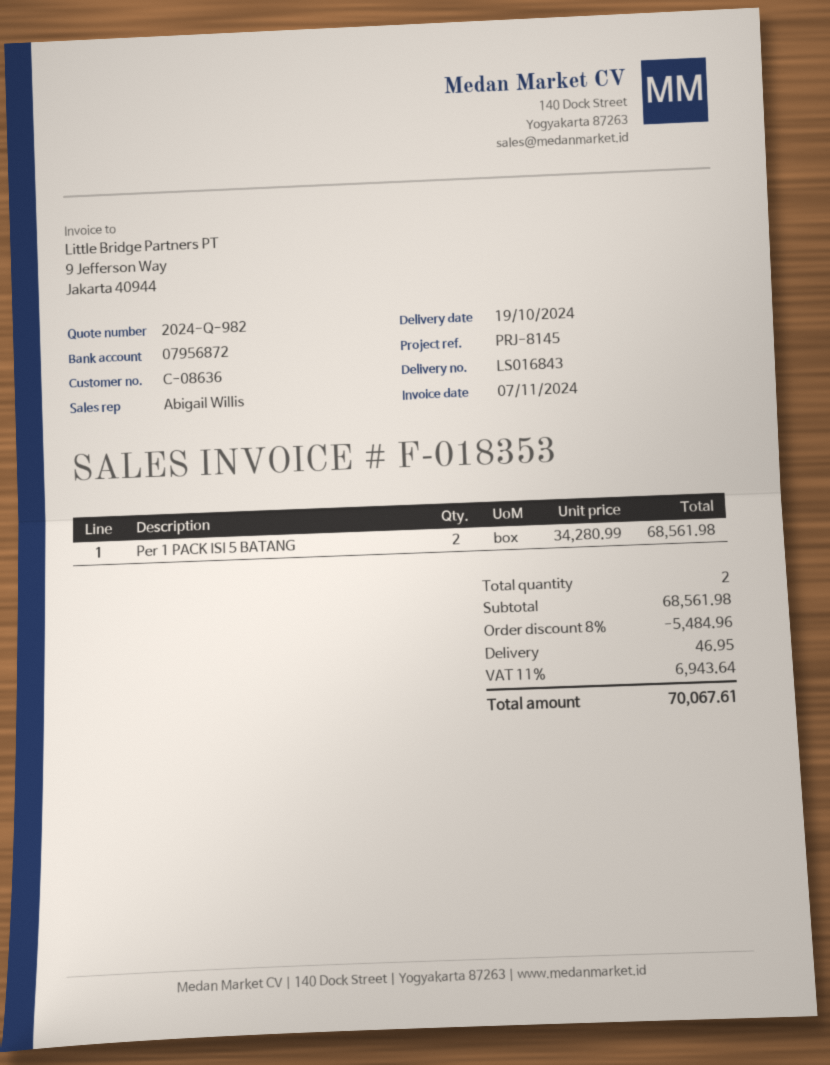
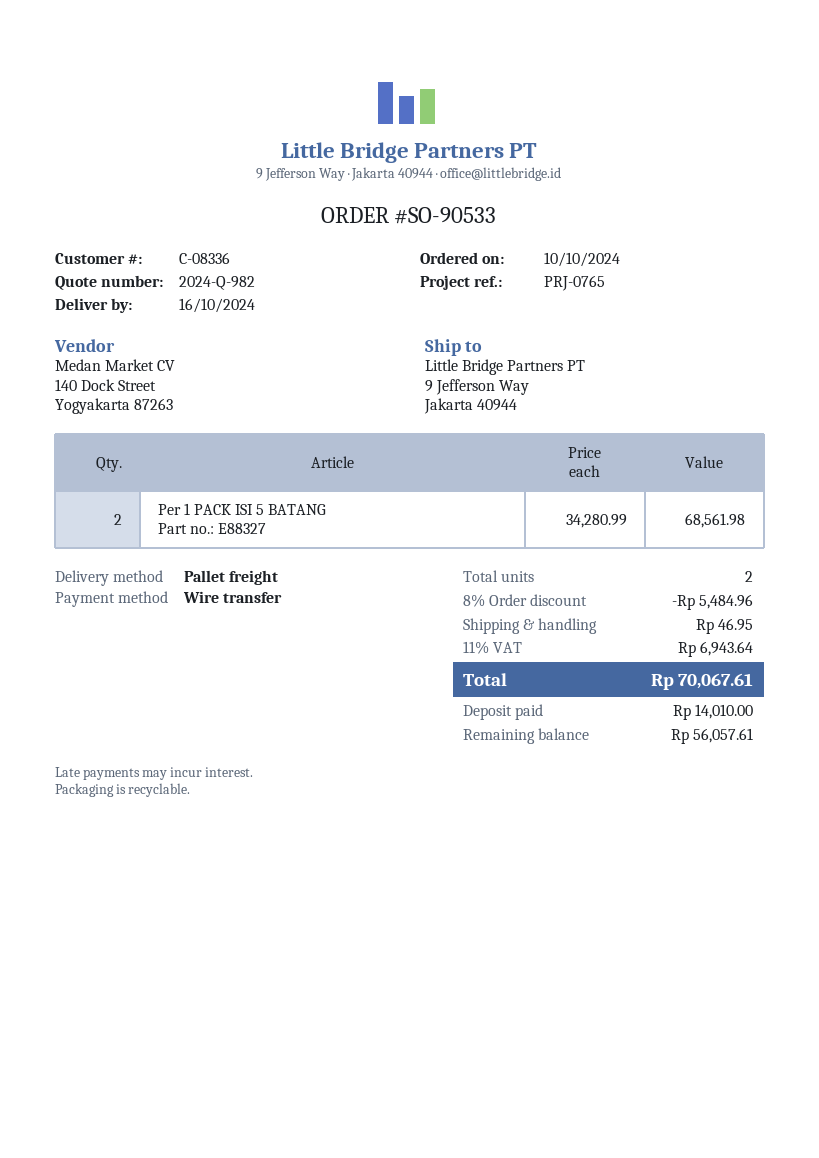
delivery date: 2024-10-19 -> 2024-10-16
customer number: C-08636 -> C-08336
reference: PRJ-8145 -> PRJ-0765

